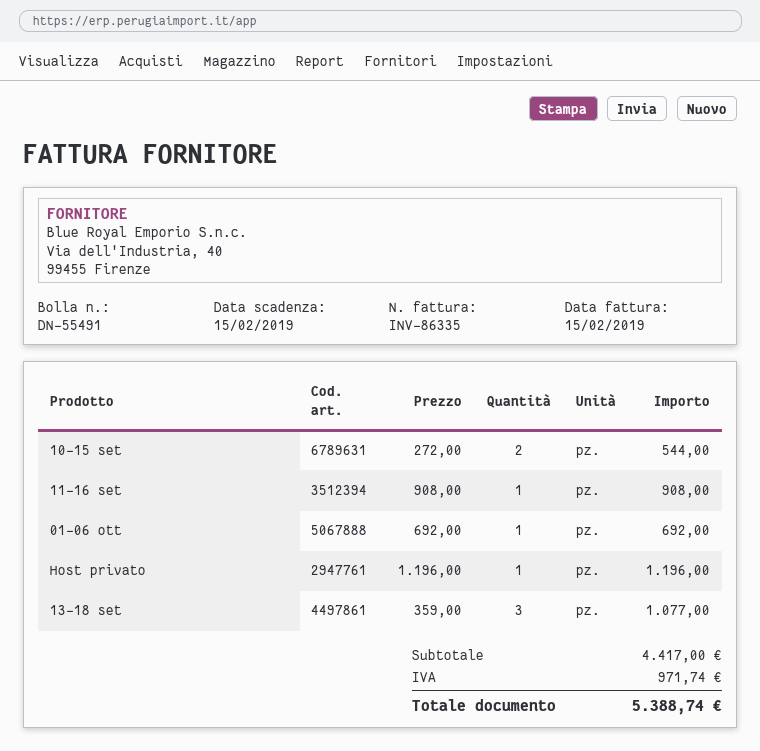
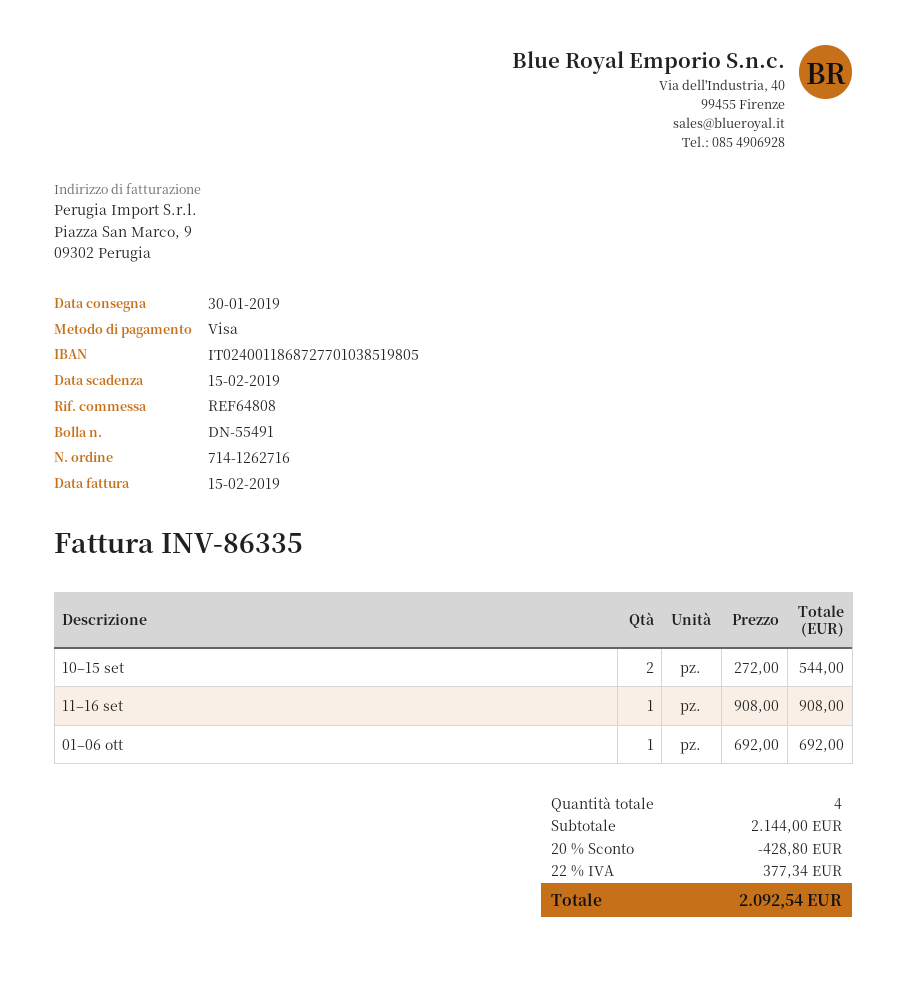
Host privato: 1 x 1196.00 = 1196.00 -> none
13–18 set: 3 x 359.00 = 1077.00 -> none
subtotal: 4417.00 -> 2144.00
discount: none -> 20% = 428.80
tax: 971.74 -> 377.34
total: 5388.74 -> 2092.54

